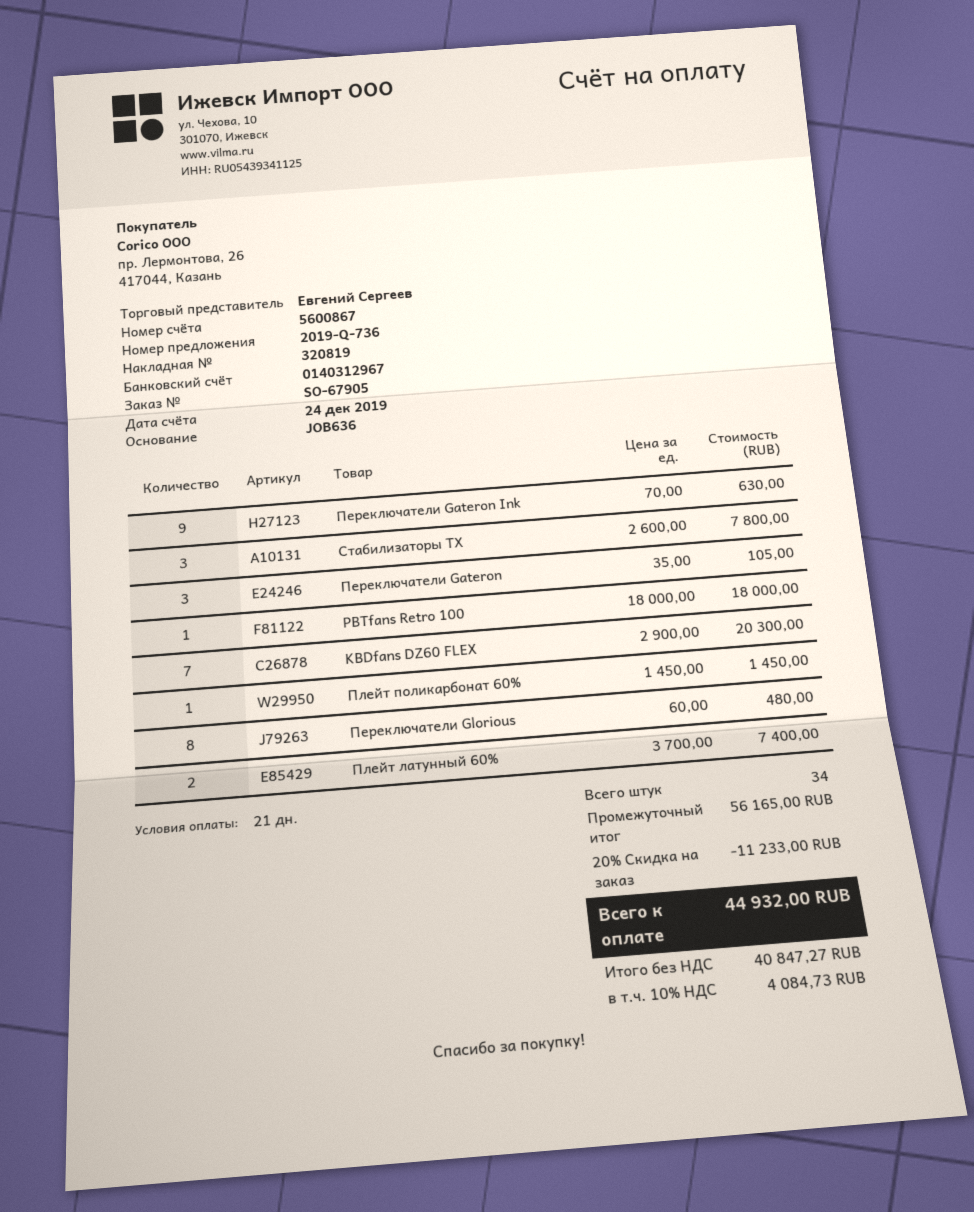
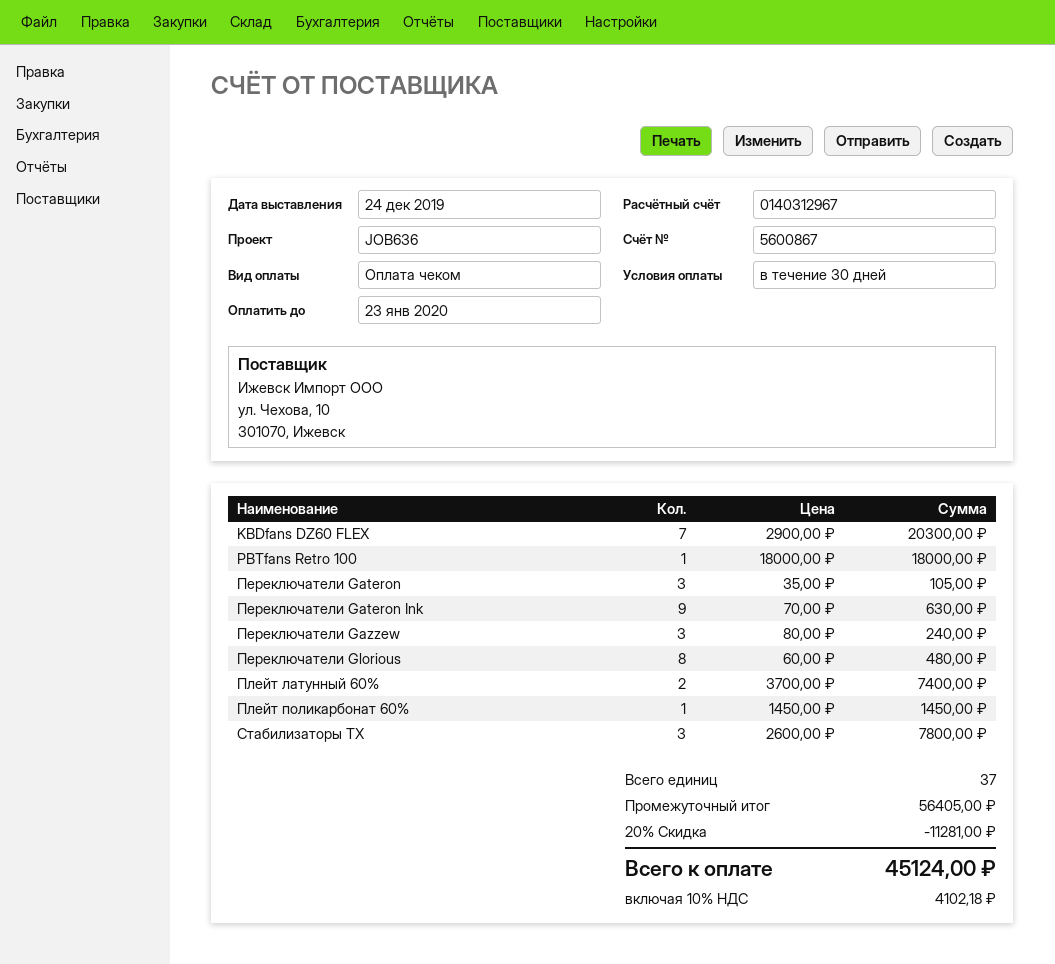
payment terms: 21 days -> 30 days
Переключатели Gazzew: none -> 3 x 80.00 = 240.00
total quantity: 34 -> 37
subtotal: 56165.00 -> 56405.00
discount: 20% = 11233.00 -> 20% = 11281.00
tax: 10% = 4084.73 -> 10% = 4102.18
total: 44932.00 -> 45124.00

